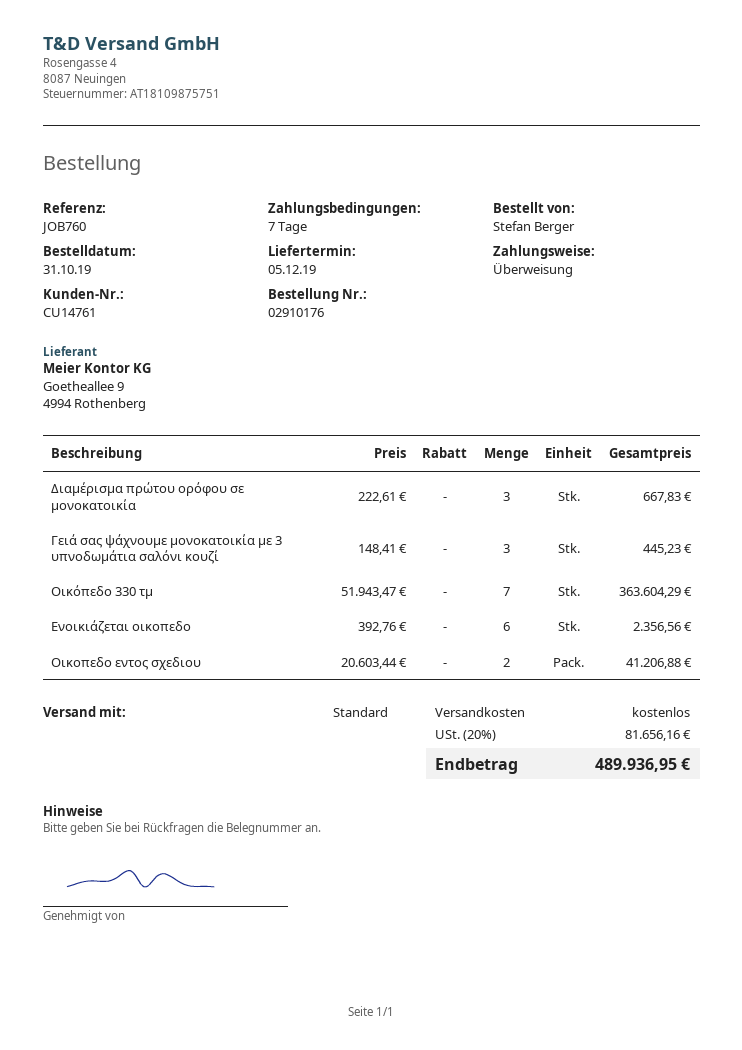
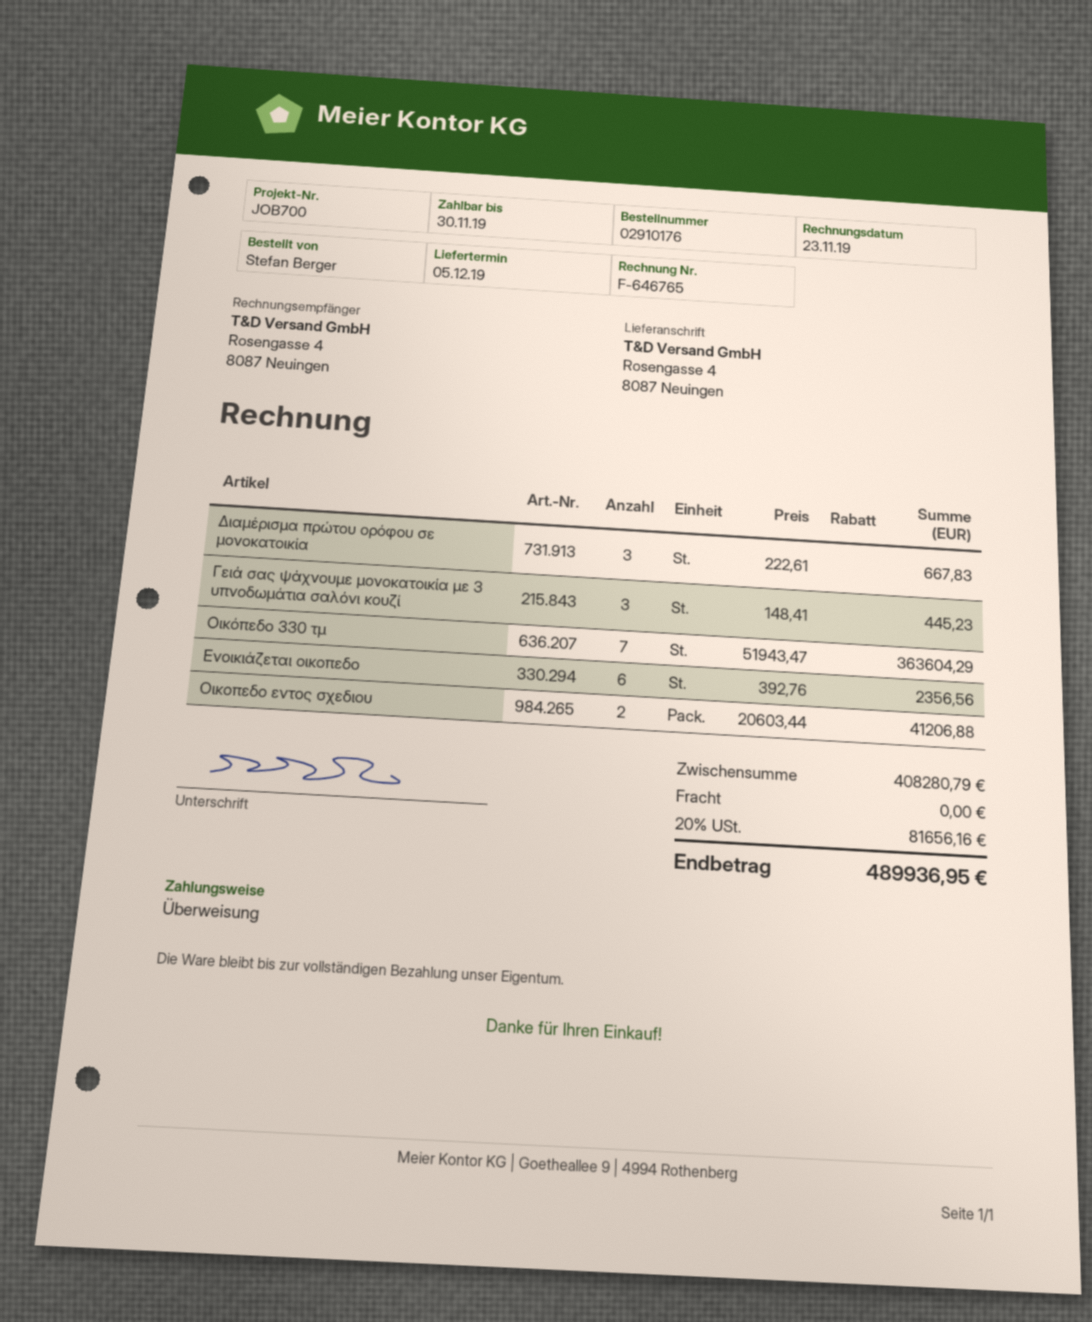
reference: JOB760 -> JOB700

